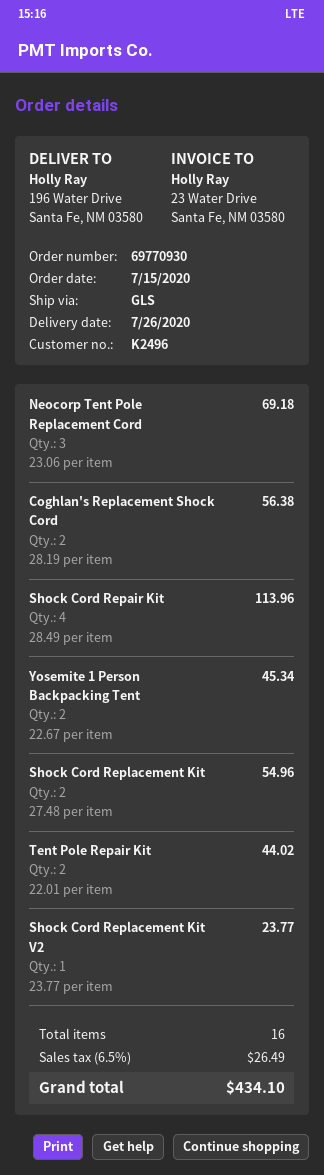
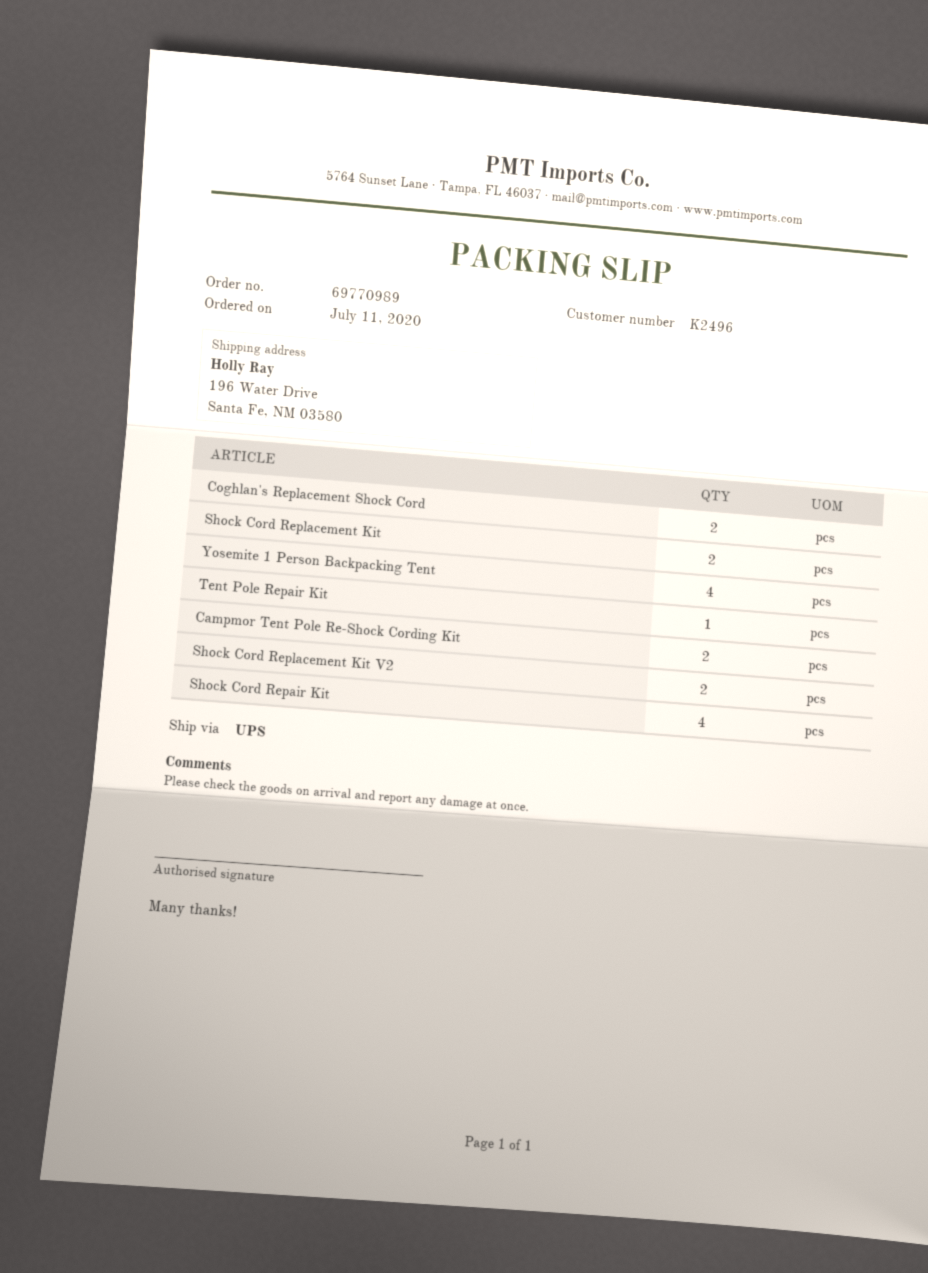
order number: 69770930 -> 69770989
order date: 2020-07-15 -> 2020-07-11
shipping method: GLS -> UPS
Neocorp Tent Pole Replacement Cord: 3 -> none
Yosemite 1 Person Backpacking Tent: 2 -> 4
Tent Pole Repair Kit: 2 -> 1
Shock Cord Replacement Kit V2: 1 -> 2
Campmor Tent Pole Re-Shock Cording Kit: none -> 2

